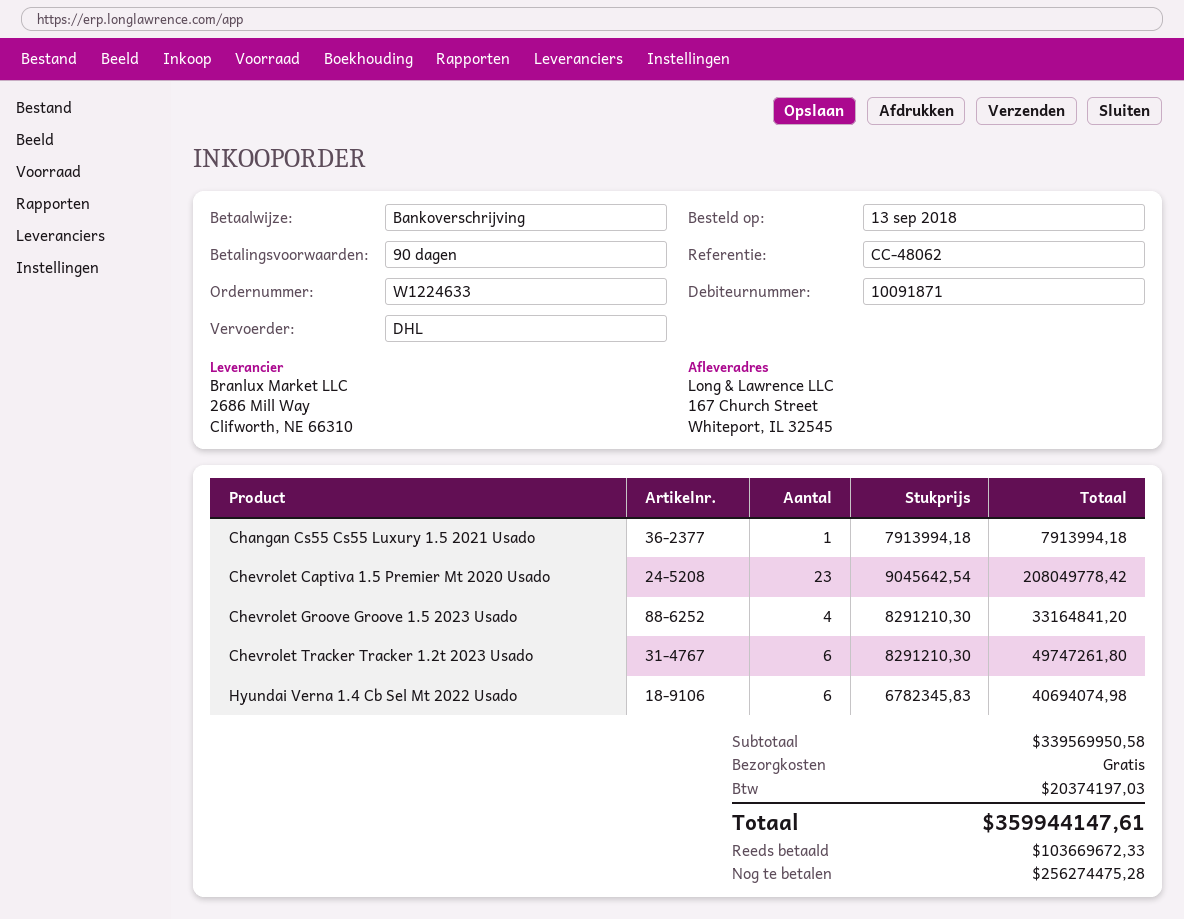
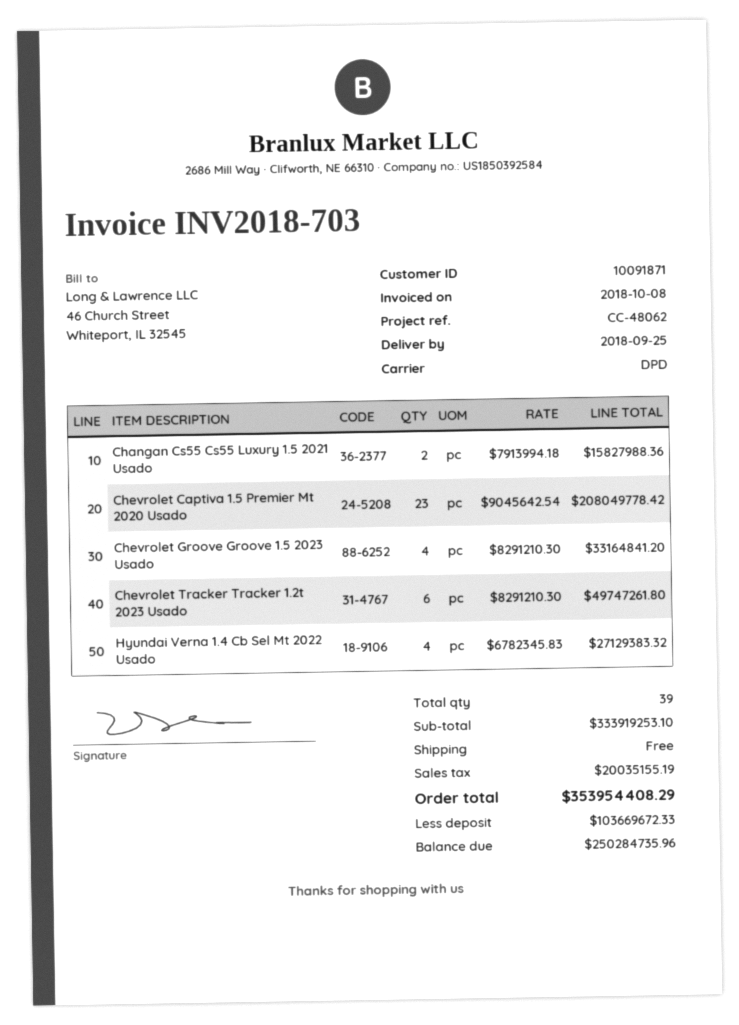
shipping method: DHL -> DPD
Changan Cs55 Cs55 Luxury 1.5 2021 Usado: 1 x 7913994.18 = 7913994.18 -> 2 x 7913994.18 = 15827988.36
Hyundai Verna 1.4 Cb Sel Mt 2022 Usado: 6 x 6782345.83 = 40694074.98 -> 4 x 6782345.83 = 27129383.32
subtotal: 339569950.58 -> 333919253.10
tax: 20374197.03 -> 20035155.19
total: 359944147.61 -> 353954408.29
balance: 256274475.28 -> 250284735.96

